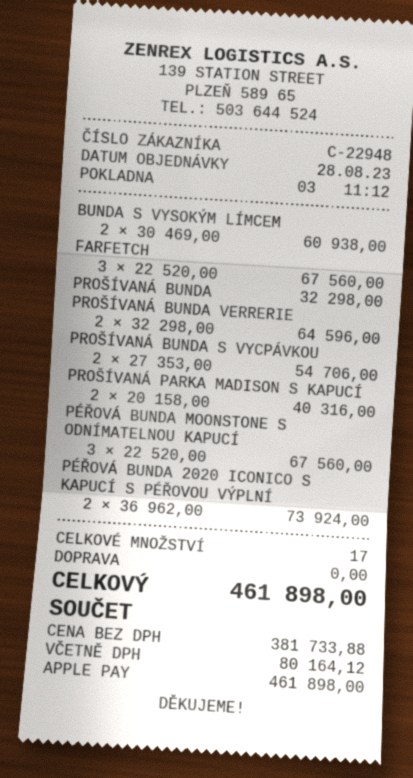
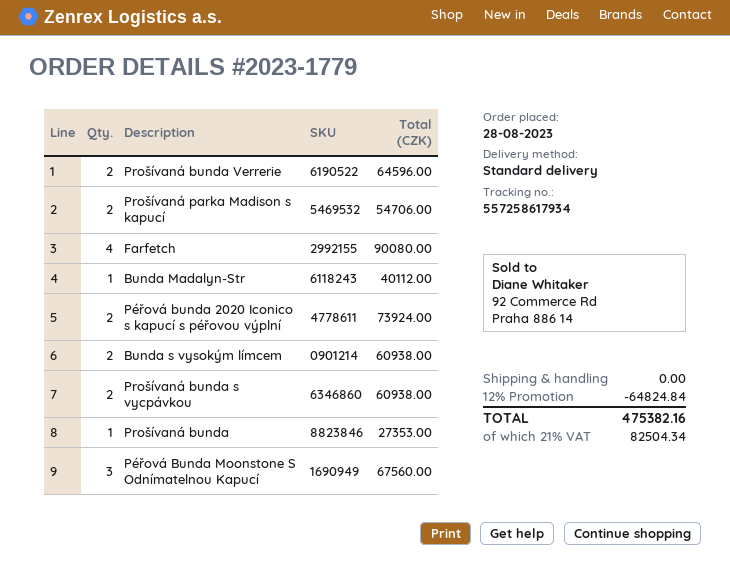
FARFETCH: 3 for 67560.00 -> 4 for 90080.00
PROŠÍVANÁ BUNDA: 1 for 32298.00 -> 1 for 27353.00
PROŠÍVANÁ BUNDA S VYCPÁVKOU: 2 for 54706.00 -> 2 for 60938.00
PROŠÍVANÁ PARKA MADISON S KAPUCÍ: 2 for 40316.00 -> 2 for 54706.00
Bunda Madalyn-Str: none -> 1 for 40112.00
discount: none -> 12% = 64824.84
tax: 80164.12 -> 82504.34
total: 461898.00 -> 475382.16

